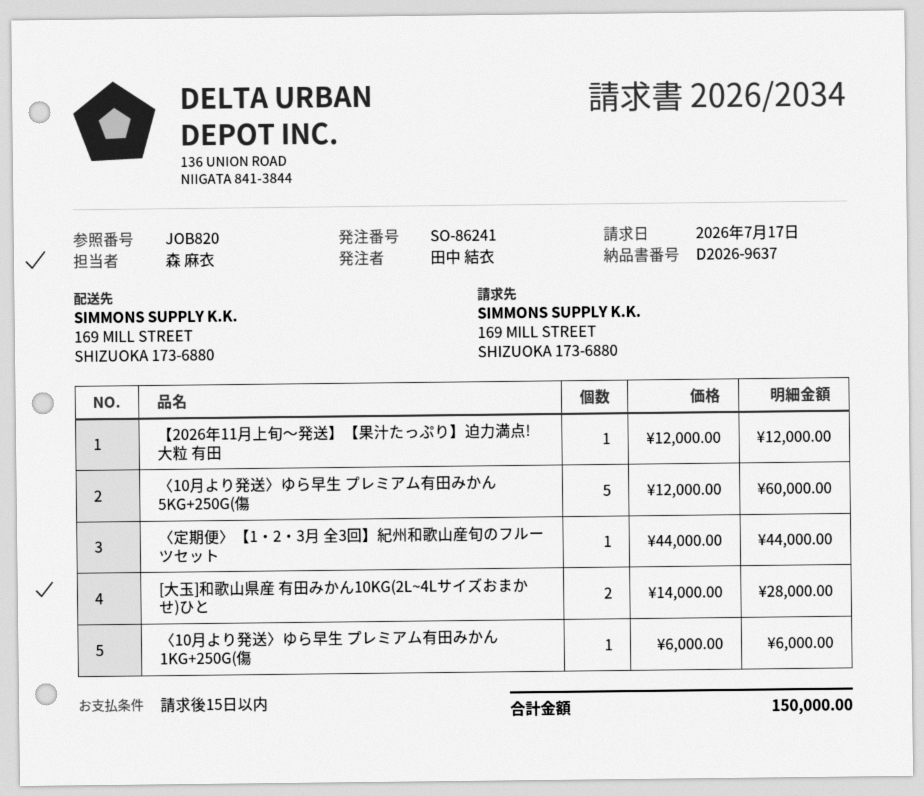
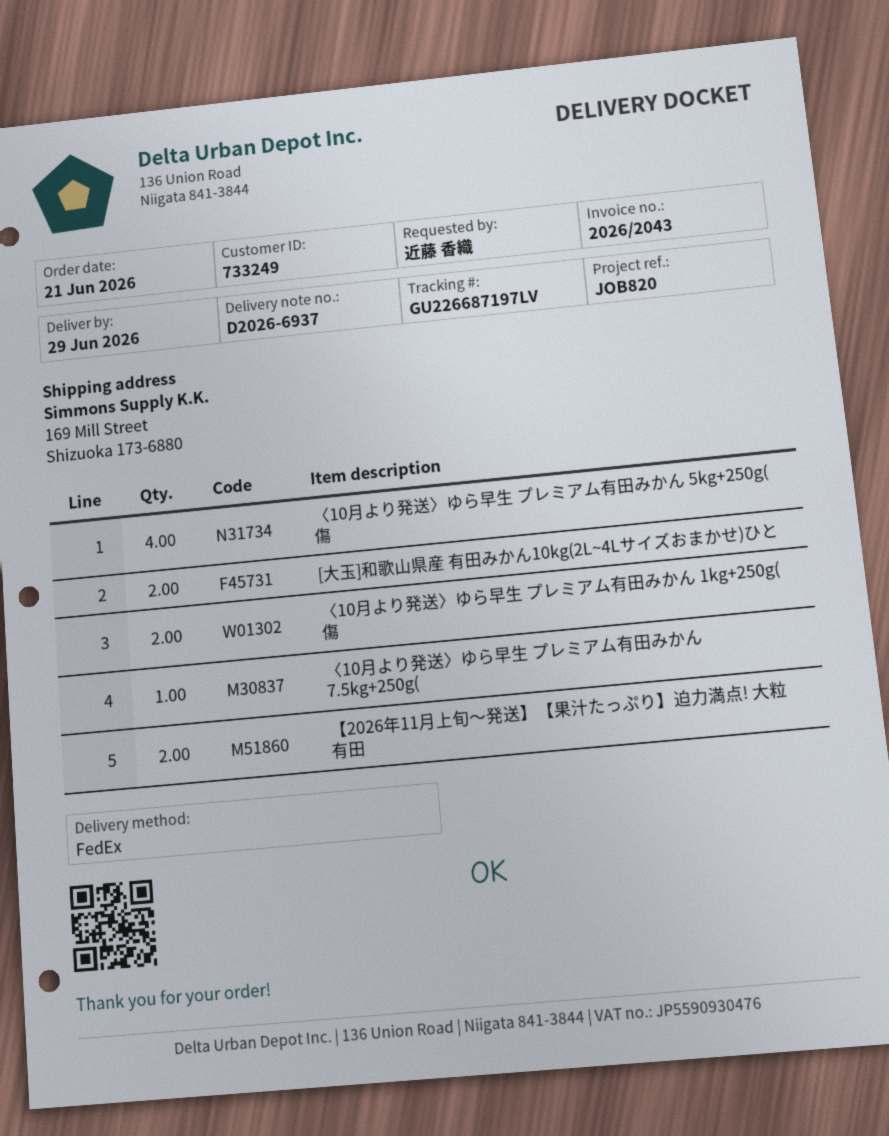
delivery note number: D2026-9637 -> D2026-6937
invoice number: 2026/2034 -> 2026/2043
ordered by: 田中 結衣 -> 近藤 香織
【2026年11月上旬〜発送】【果汁たっぷり】迫力満点! 大粒 有田: 1 -> 2
〈10月より発送〉ゆら早生 プレミアム有田みかん 5KG+250G(傷: 5 -> 4
〈定期便〉【1・2・3月 全3回】紀州和歌山産旬のフルーツセット: 1 -> none
〈10月より発送〉ゆら早生 プレミアム有田みかん 1KG+250G(傷: 1 -> 2
〈10月より発送〉ゆら早生 プレミアム有田みかん 7.5kg+250g(: none -> 1

